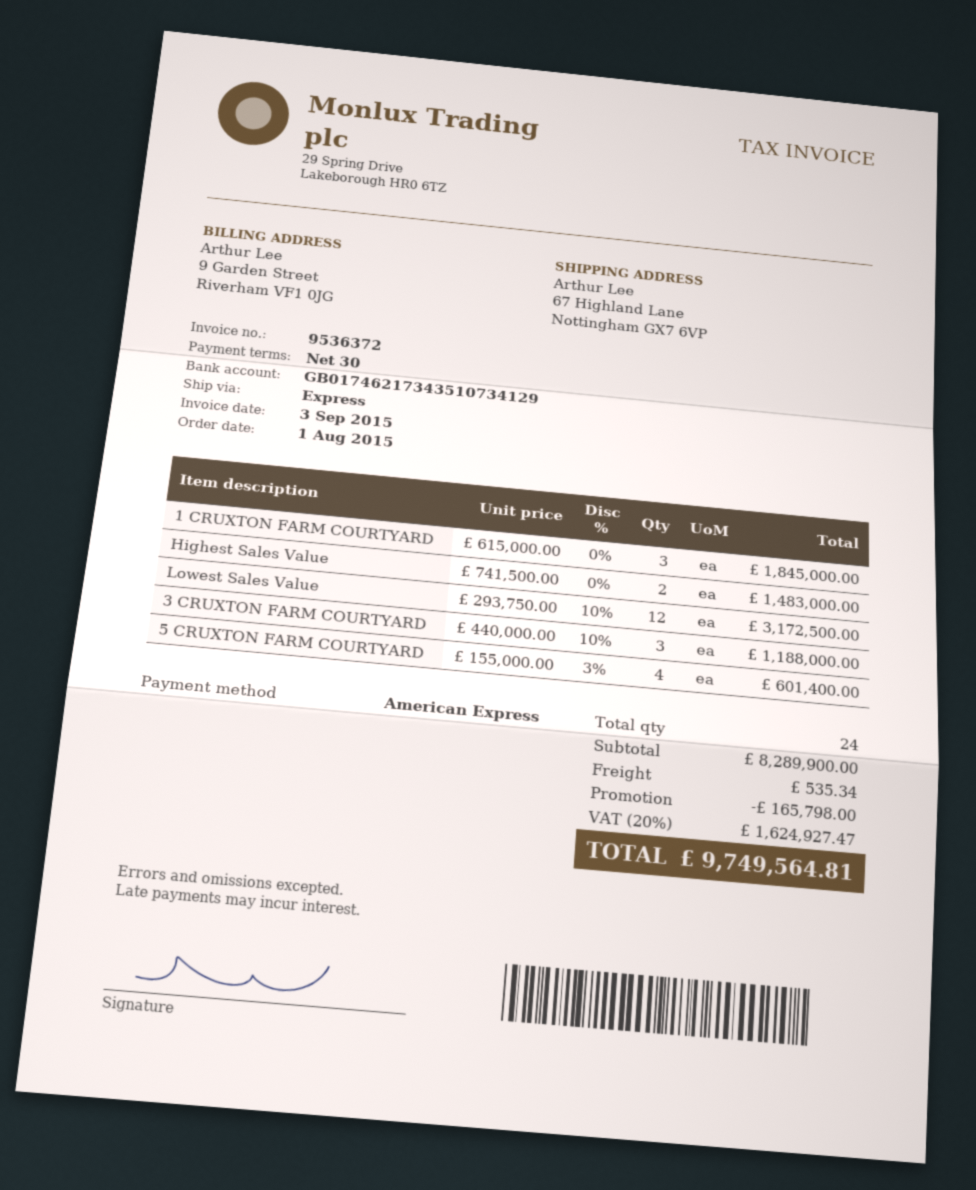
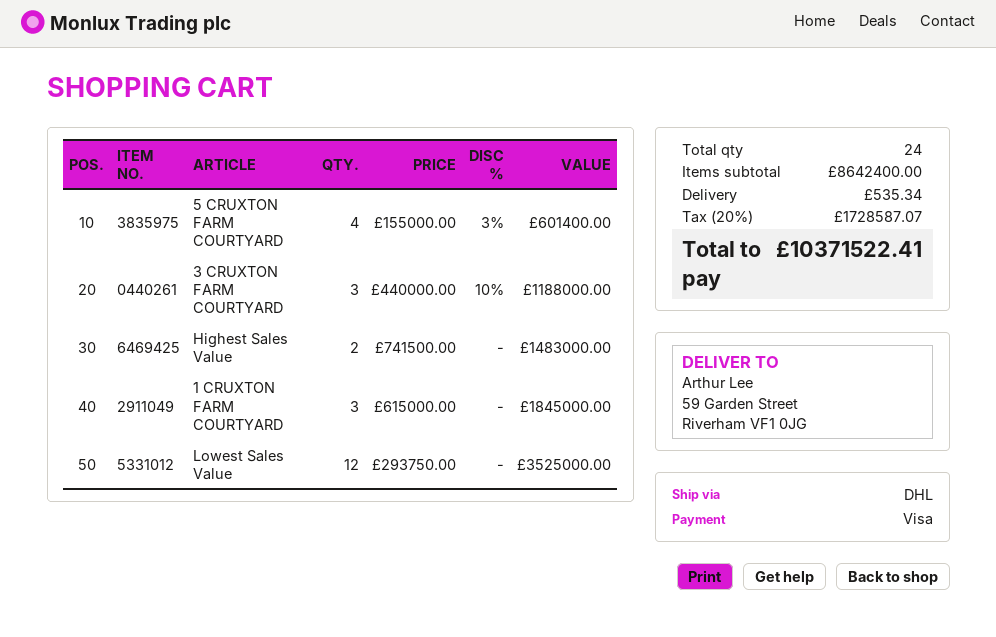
payment method: American Express -> Visa
shipping method: express -> DHL
ship to: 67 Highland Lane, Nottingham GX7 6VP -> 59 Garden Street, Riverham VF1 0JG
Lowest Sales Value: 12 x 293750.00 - 10% = 3172500.00 -> 12 x 293750.00 = 3525000.00
subtotal: 8289900.00 -> 8642400.00
discount: 165798.00 -> none
tax: 20% = 1624927.47 -> 20% = 1728587.07
total: 9749564.81 -> 10371522.41

